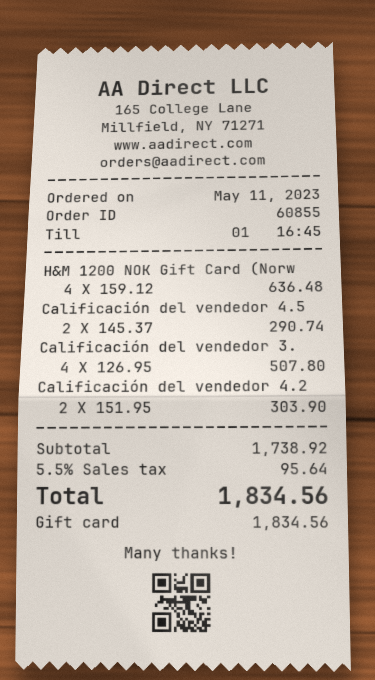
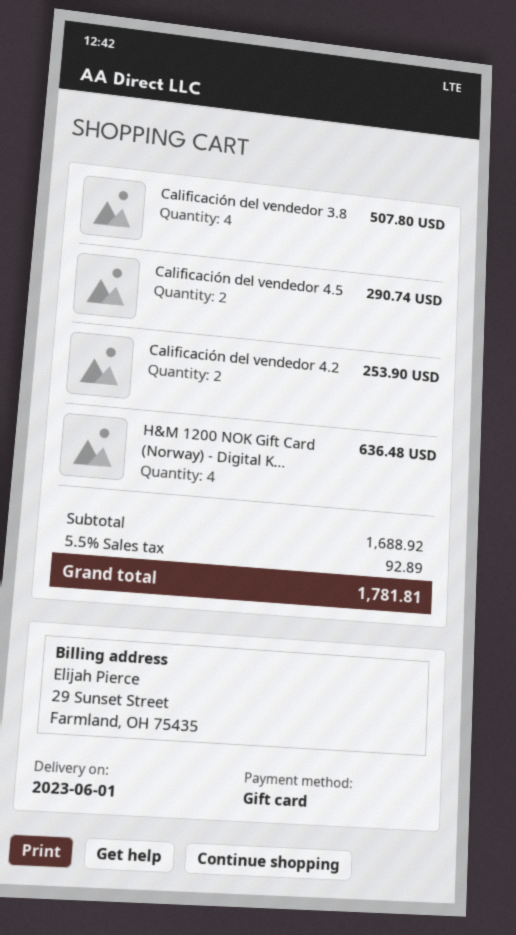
Calificación del vendedor 4.2: 2 for 303.90 -> 2 for 253.90
subtotal: 1738.92 -> 1688.92
tax: 5.5% = 95.64 -> 5.5% = 92.89
total: 1834.56 -> 1781.81

